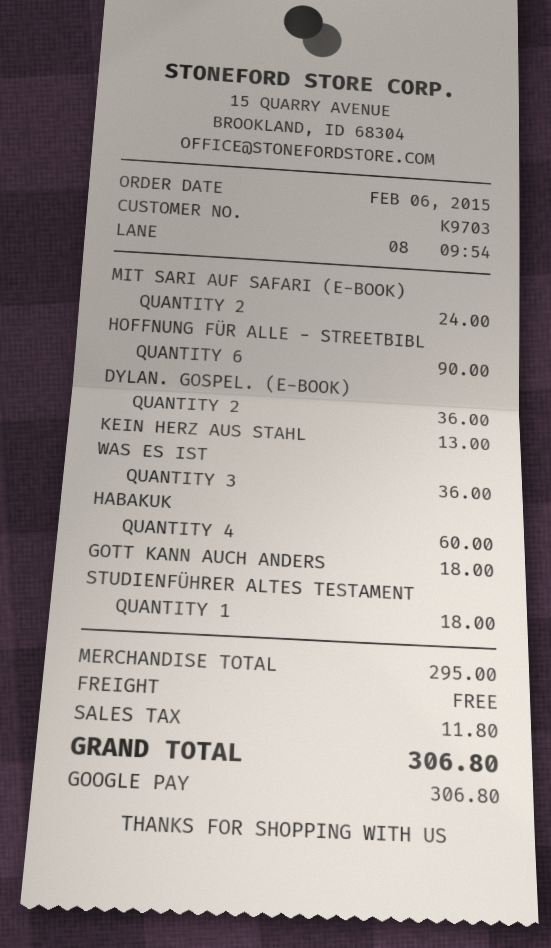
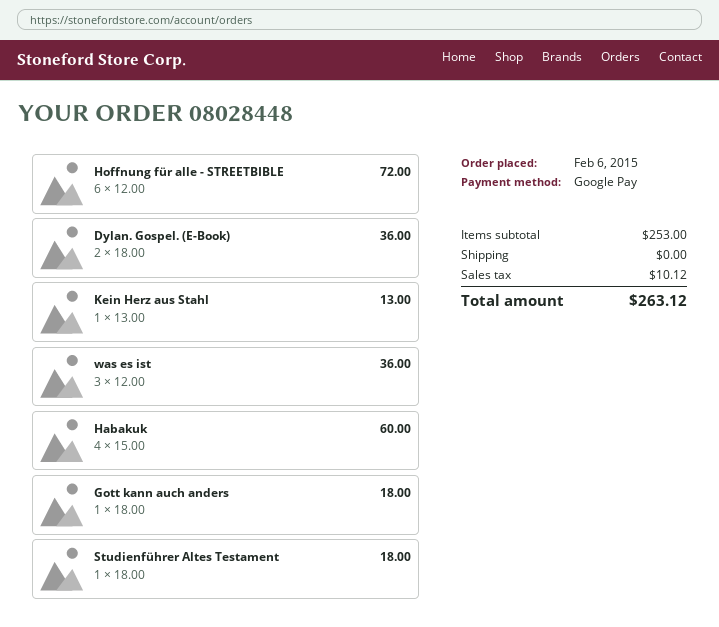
MIT SARI AUF SAFARI (E-BOOK): 2 for 24.00 -> none
HOFFNUNG FÜR ALLE - STREETBIBL: 6 for 90.00 -> 6 for 72.00
subtotal: 295.00 -> 253.00
tax: 11.80 -> 10.12
total: 306.80 -> 263.12

